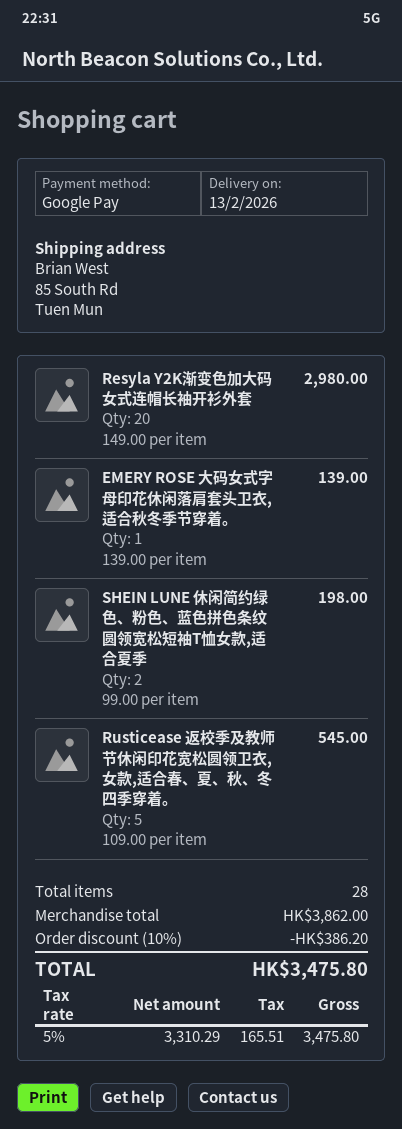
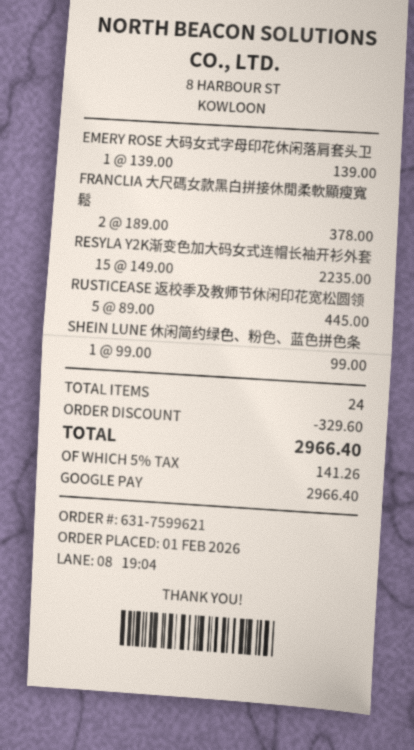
Resyla Y2K渐变色加大码女式连帽长袖开衫外套: 20 x 149.00 = 2980.00 -> 15 x 149.00 = 2235.00
SHEIN LUNE 休闲简约绿色、粉色、蓝色拼色条纹圆领宽松短袖T恤女款,适合夏季: 2 x 99.00 = 198.00 -> 1 x 99.00 = 99.00
Rusticease 返校季及教师节休闲印花宽松圆领卫衣,女款,适合春、夏、秋、冬四季穿着。: 5 x 109.00 = 545.00 -> 5 x 89.00 = 445.00
FRANCLIA 大尺碼女款黑白拼接休閒柔軟顯瘦寬鬆: none -> 2 x 189.00 = 378.00
total quantity: 28 -> 24
discount: 386.20 -> 329.60
tax: 5% = 165.51 -> 5% = 141.26
total: 3475.80 -> 2966.40

